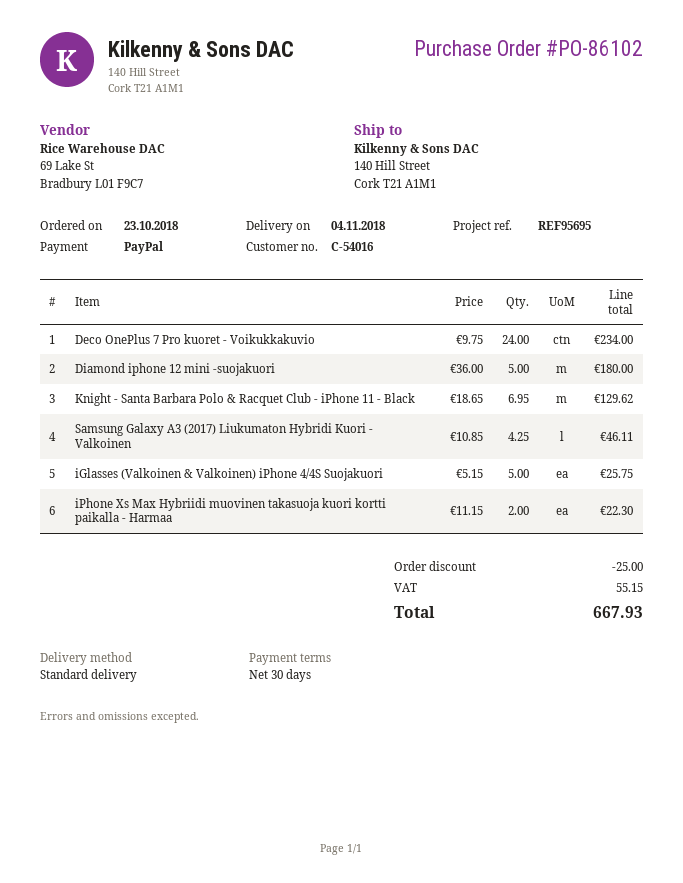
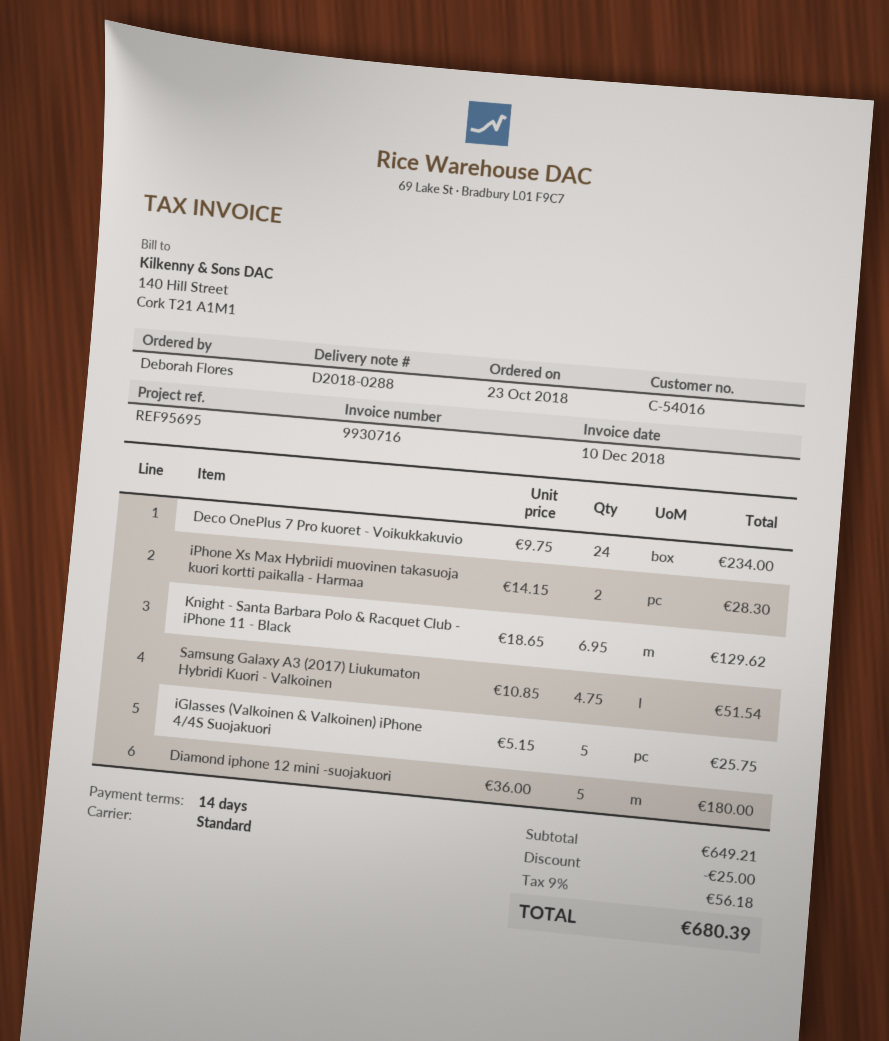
payment terms: 30 days -> 14 days
Samsung Galaxy A3 (2017) Liukumaton Hybridi Kuori - Valkoinen: 4.25 x 10.85 = 46.11 -> 4.75 x 10.85 = 51.54
iPhone Xs Max Hybriidi muovinen takasuoja kuori kortti paikalla - Harmaa: 2 x 11.15 = 22.30 -> 2 x 14.15 = 28.30
tax: 55.15 -> 56.18
total: 667.93 -> 680.39

